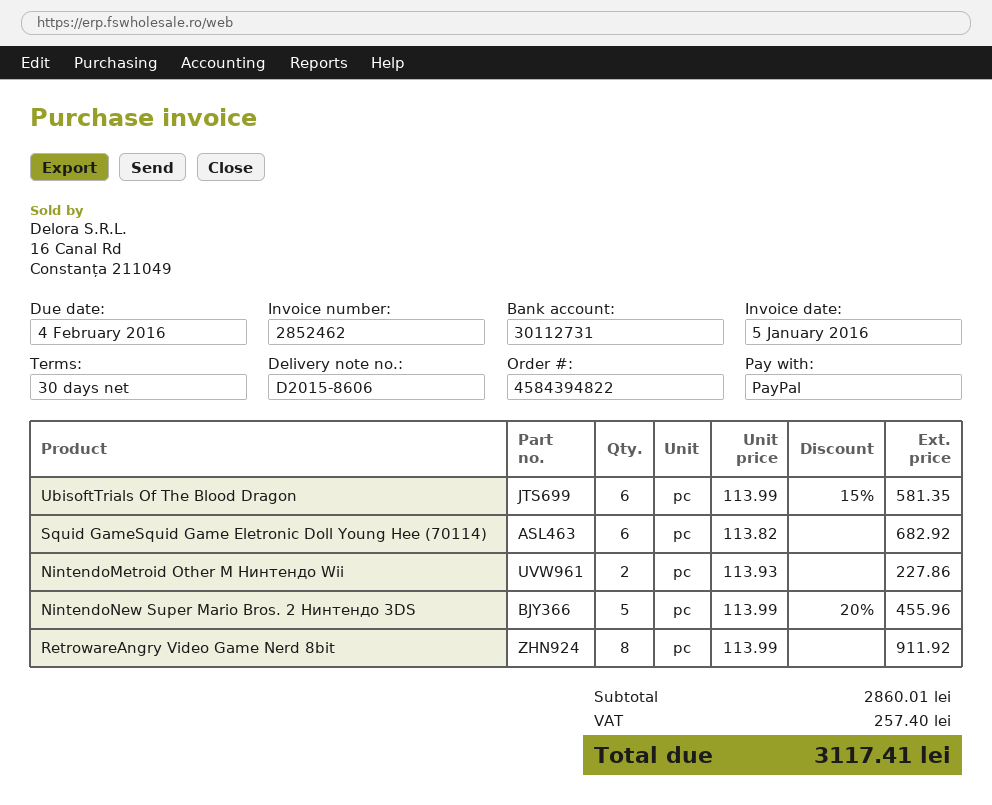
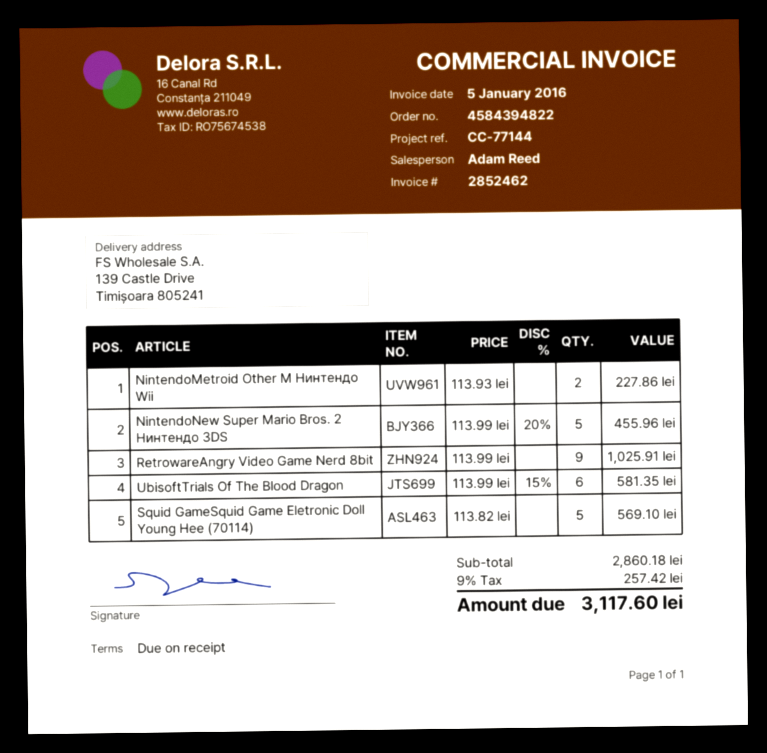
payment terms: 30 days -> on receipt
Squid GameSquid Game Eletronic Doll Young Hee (70114): 6 x 113.82 = 682.92 -> 5 x 113.82 = 569.10
RetrowareAngry Video Game Nerd 8bit: 8 x 113.99 = 911.92 -> 9 x 113.99 = 1025.91
subtotal: 2860.01 -> 2860.18
tax: 257.40 -> 257.42
total: 3117.41 -> 3117.60

